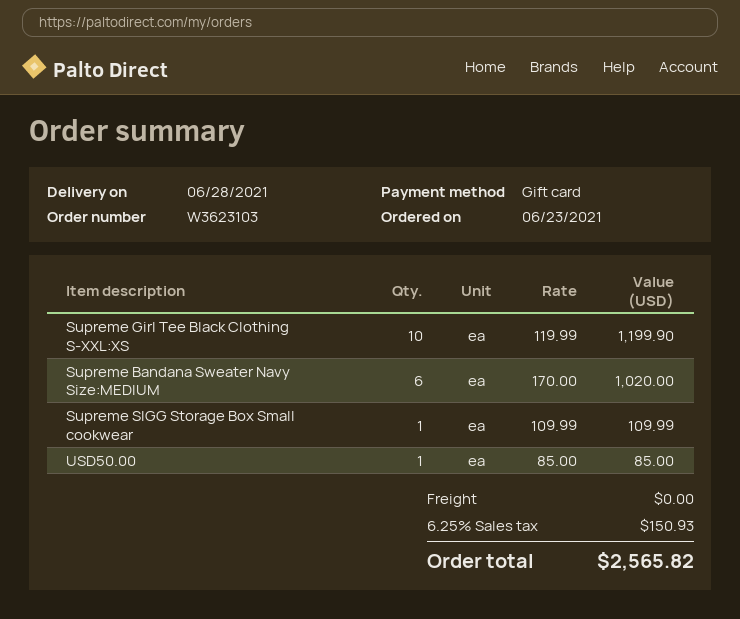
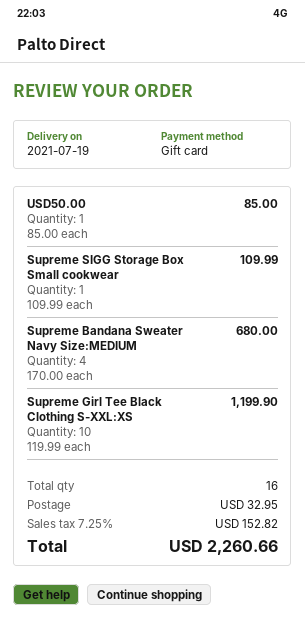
delivery date: 2021-06-28 -> 2021-07-19
Supreme Bandana Sweater Navy Size:MEDIUM: 6 x 170.00 = 1020.00 -> 4 x 170.00 = 680.00
shipping: 0.00 -> 32.95
tax: 6.25% = 150.93 -> 7.25% = 152.82
total: 2565.82 -> 2260.66

